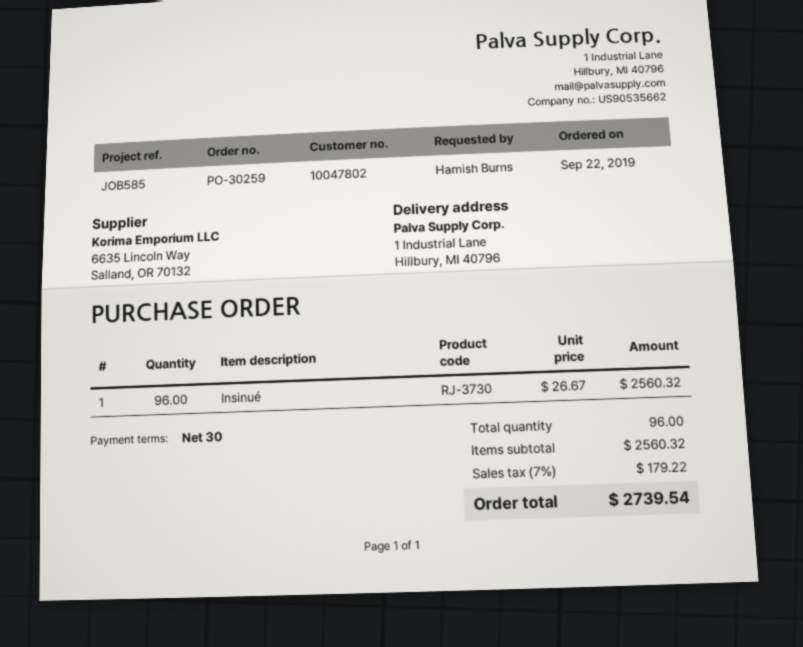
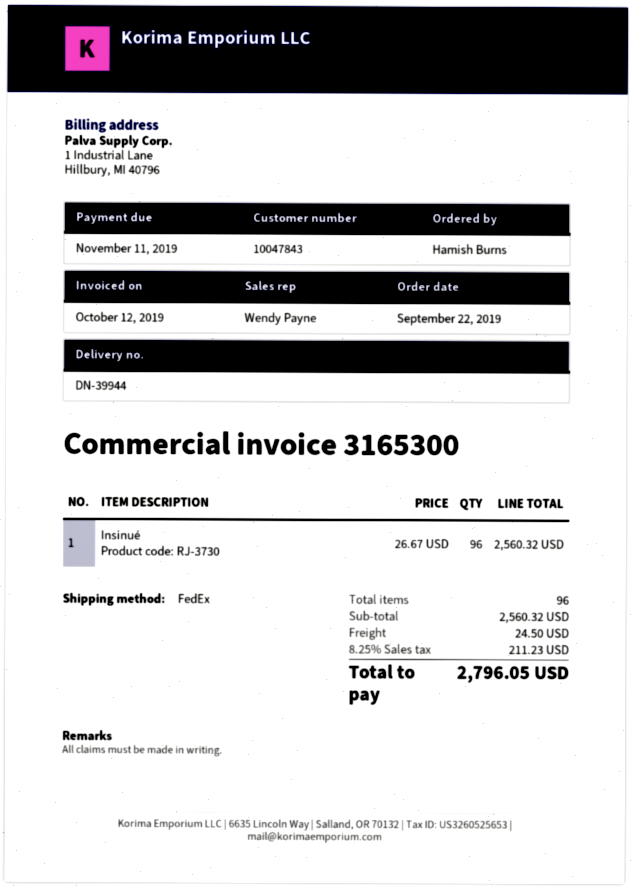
customer number: 10047802 -> 10047843
shipping: none -> 24.50
tax: 7% = 179.22 -> 8.25% = 211.23
total: 2739.54 -> 2796.05

